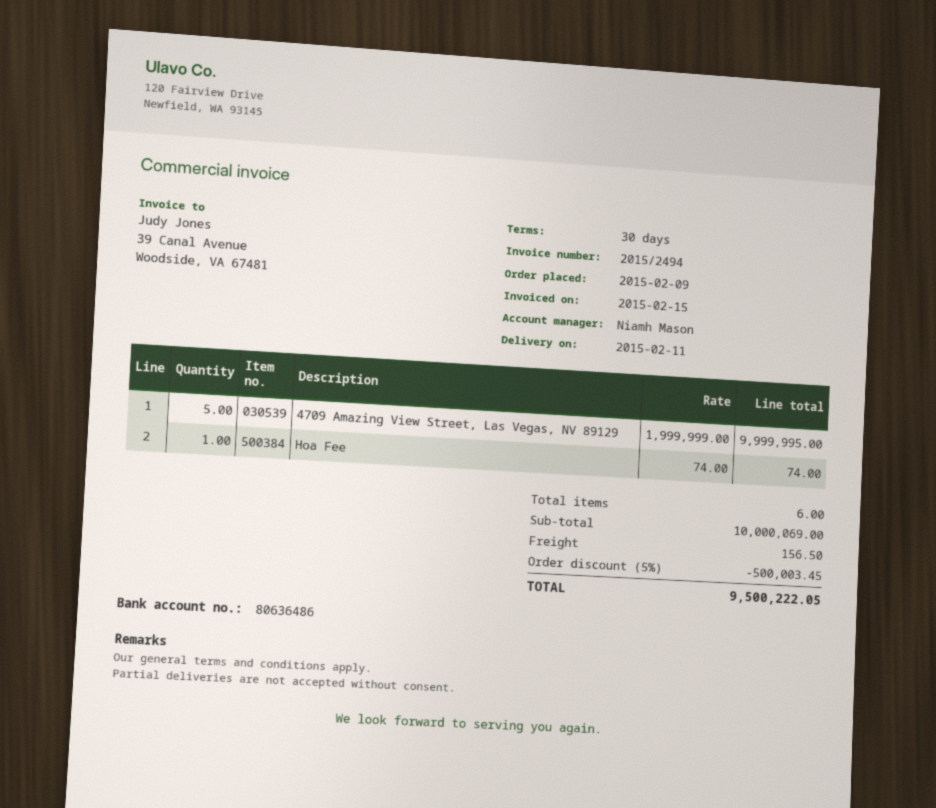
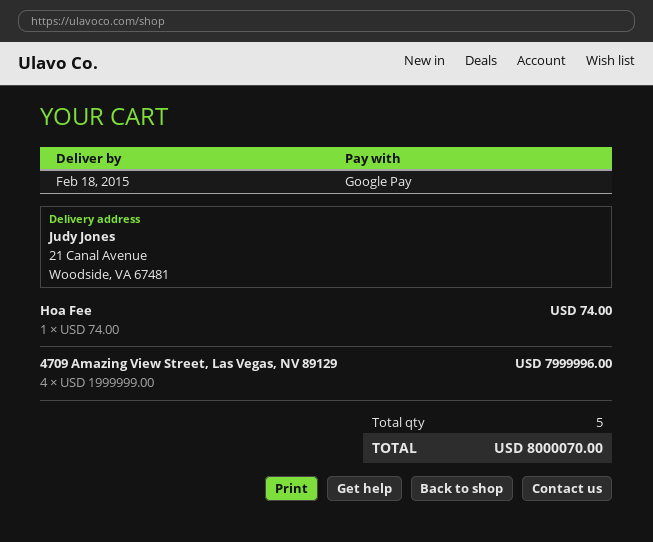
delivery date: 2015-02-11 -> 2015-02-18
4709 Amazing View Street, Las Vegas, NV 89129: 5 x 1999999.00 = 9999995.00 -> 4 x 1999999.00 = 7999996.00
total quantity: 6 -> 5
discount: 5% = 500003.45 -> none
shipping: 156.50 -> none
total: 9500222.05 -> 8000070.00

